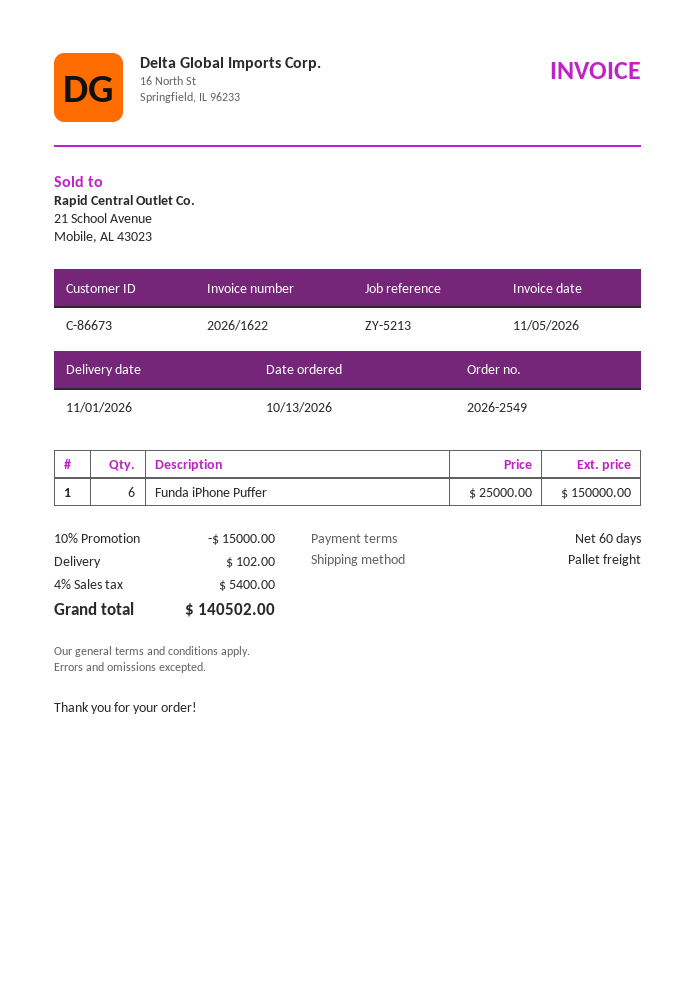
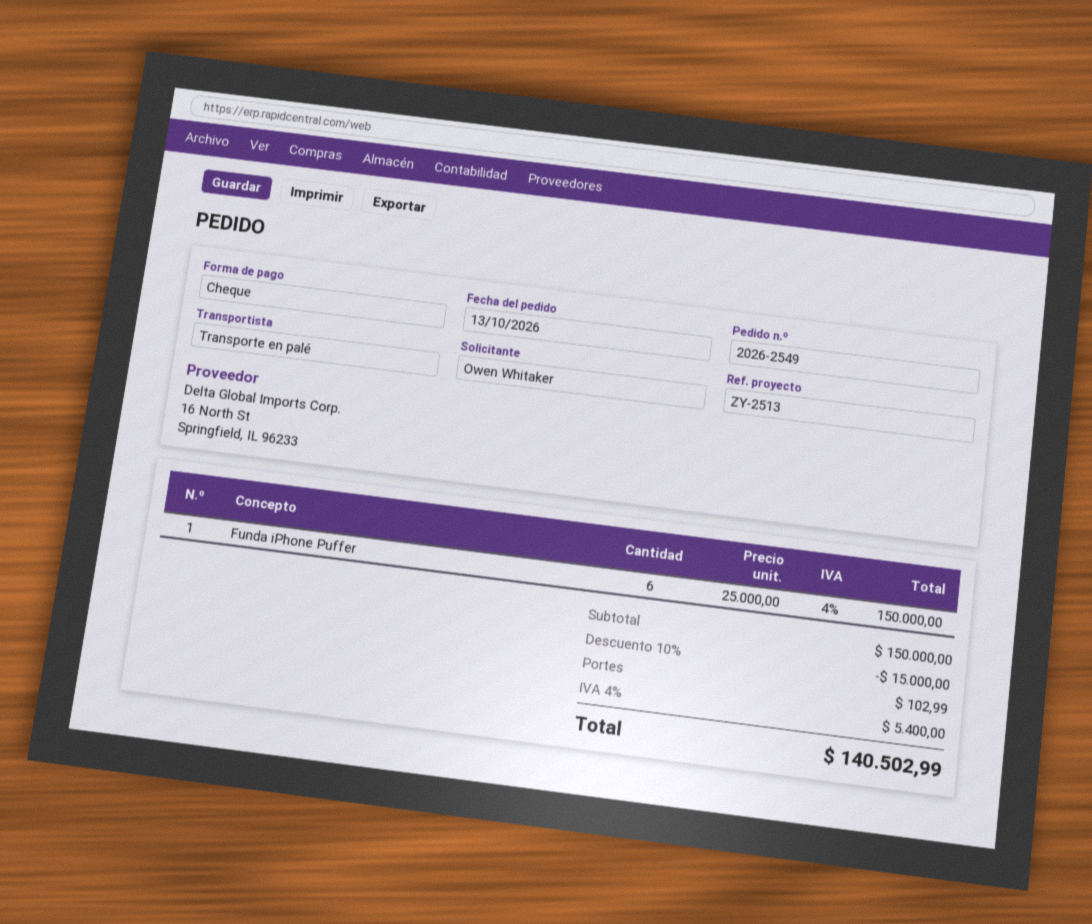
reference: ZY-5213 -> ZY-2513
shipping: 102.00 -> 102.99
total: 140502.00 -> 140502.99

